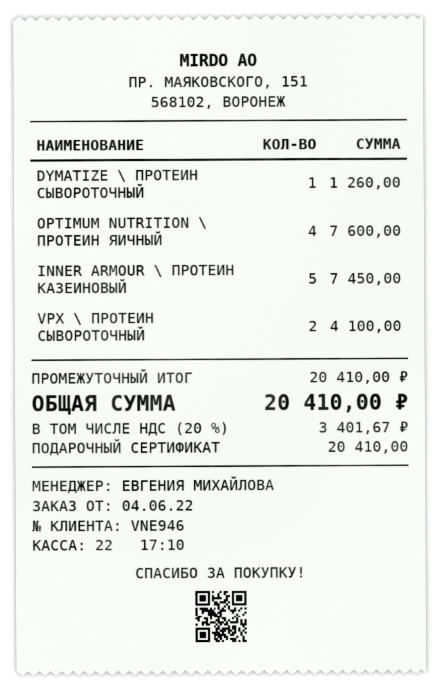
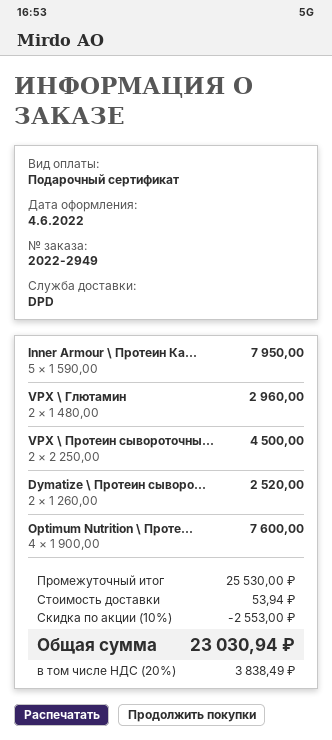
DYMATIZE \ ПРОТЕИН СЫВОРОТОЧНЫЙ: 1 for 1260.00 -> 2 for 2520.00
INNER ARMOUR \ ПРОТЕИН КАЗЕИНОВЫЙ: 5 for 7450.00 -> 5 for 7950.00
VPX \ ПРОТЕИН СЫВОРОТОЧНЫЙ: 2 for 4100.00 -> 2 for 4500.00
VPX \ Глютамин: none -> 2 for 2960.00
subtotal: 20410.00 -> 25530.00
discount: none -> 10% = 2553.00
shipping: none -> 53.94
tax: 20% = 3401.67 -> 20% = 3838.49
total: 20410.00 -> 23030.94

